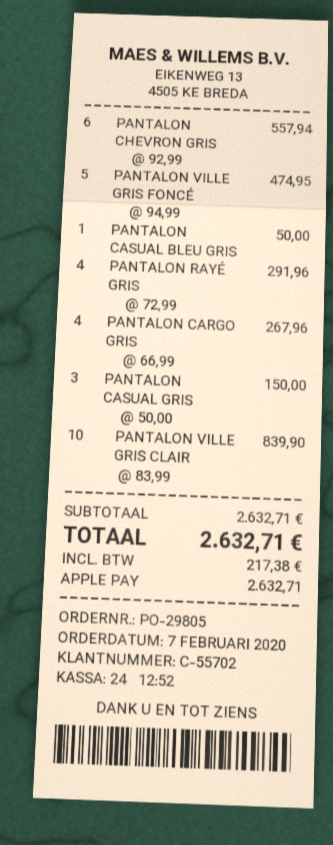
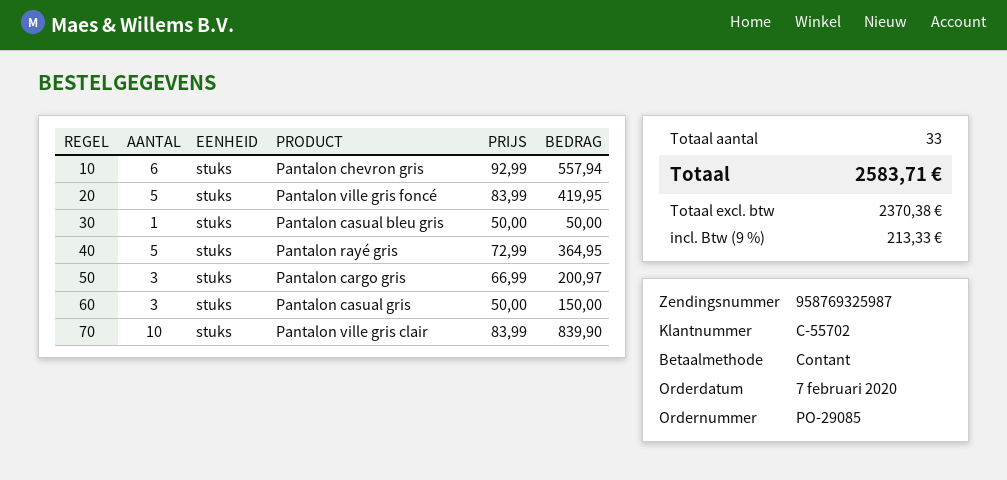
order number: PO-29805 -> PO-29085
payment method: Apple Pay -> cash
PANTALON VILLE GRIS FONCÉ: 5 x 94.99 = 474.95 -> 5 x 83.99 = 419.95
PANTALON RAYÉ GRIS: 4 x 72.99 = 291.96 -> 5 x 72.99 = 364.95
PANTALON CARGO GRIS: 4 x 66.99 = 267.96 -> 3 x 66.99 = 200.97
tax: 217.38 -> 213.33
total: 2632.71 -> 2583.71

